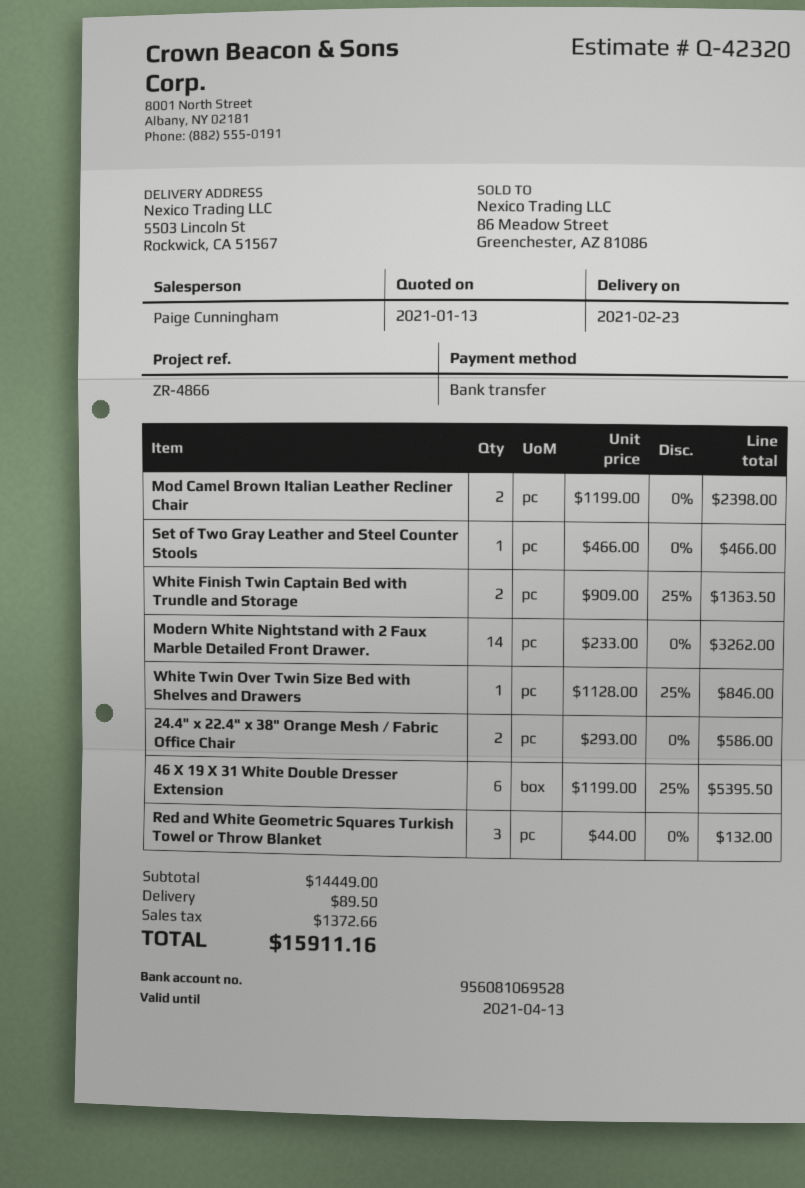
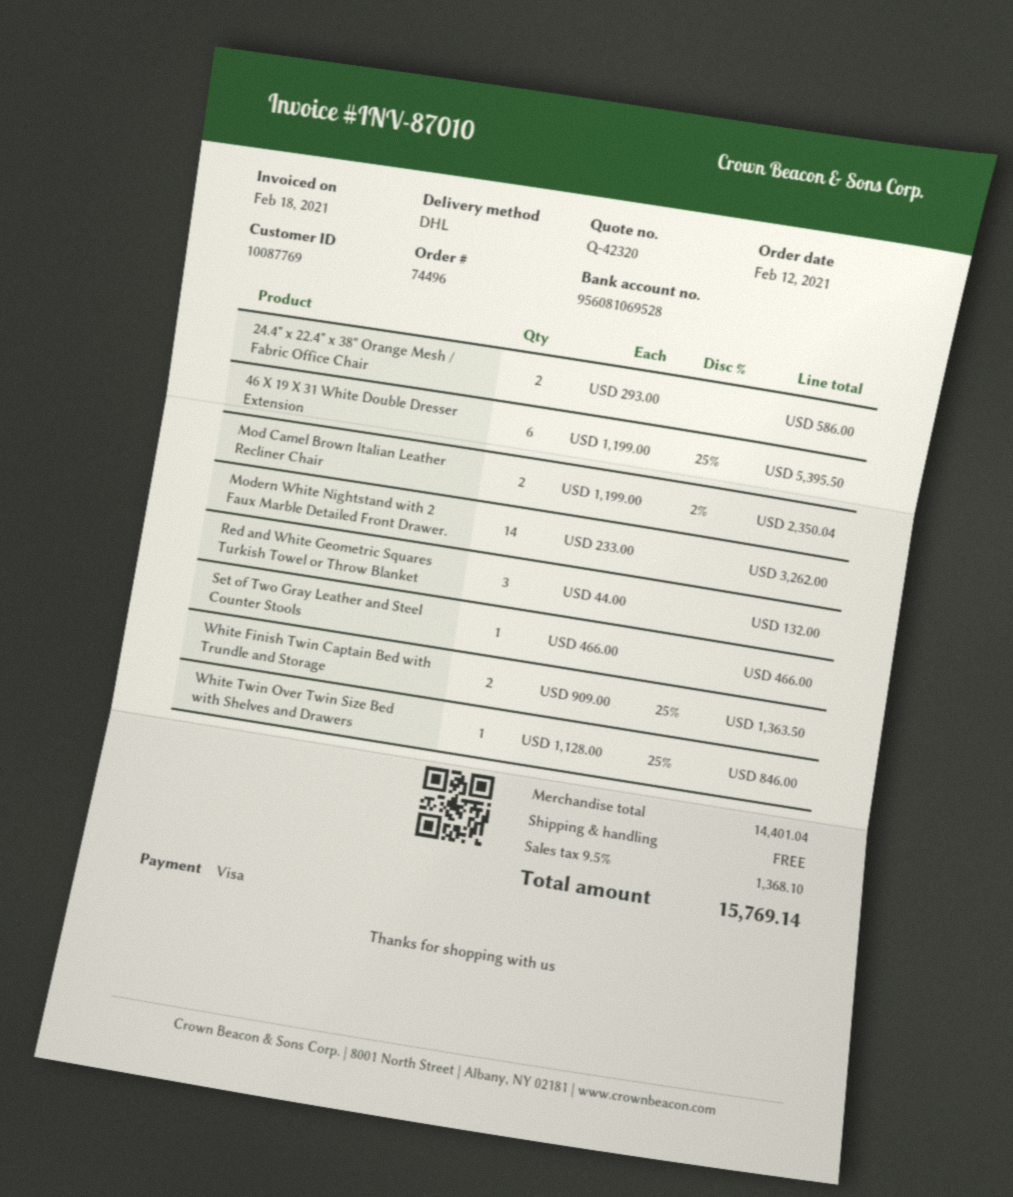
payment method: bank transfer -> Visa
Mod Camel Brown Italian Leather Recliner Chair: 2 x 1199.00 = 2398.00 -> 2 x 1199.00 - 2% = 2350.04
subtotal: 14449.00 -> 14401.04
shipping: 89.50 -> 0.00
tax: 1372.66 -> 1368.10
total: 15911.16 -> 15769.14

